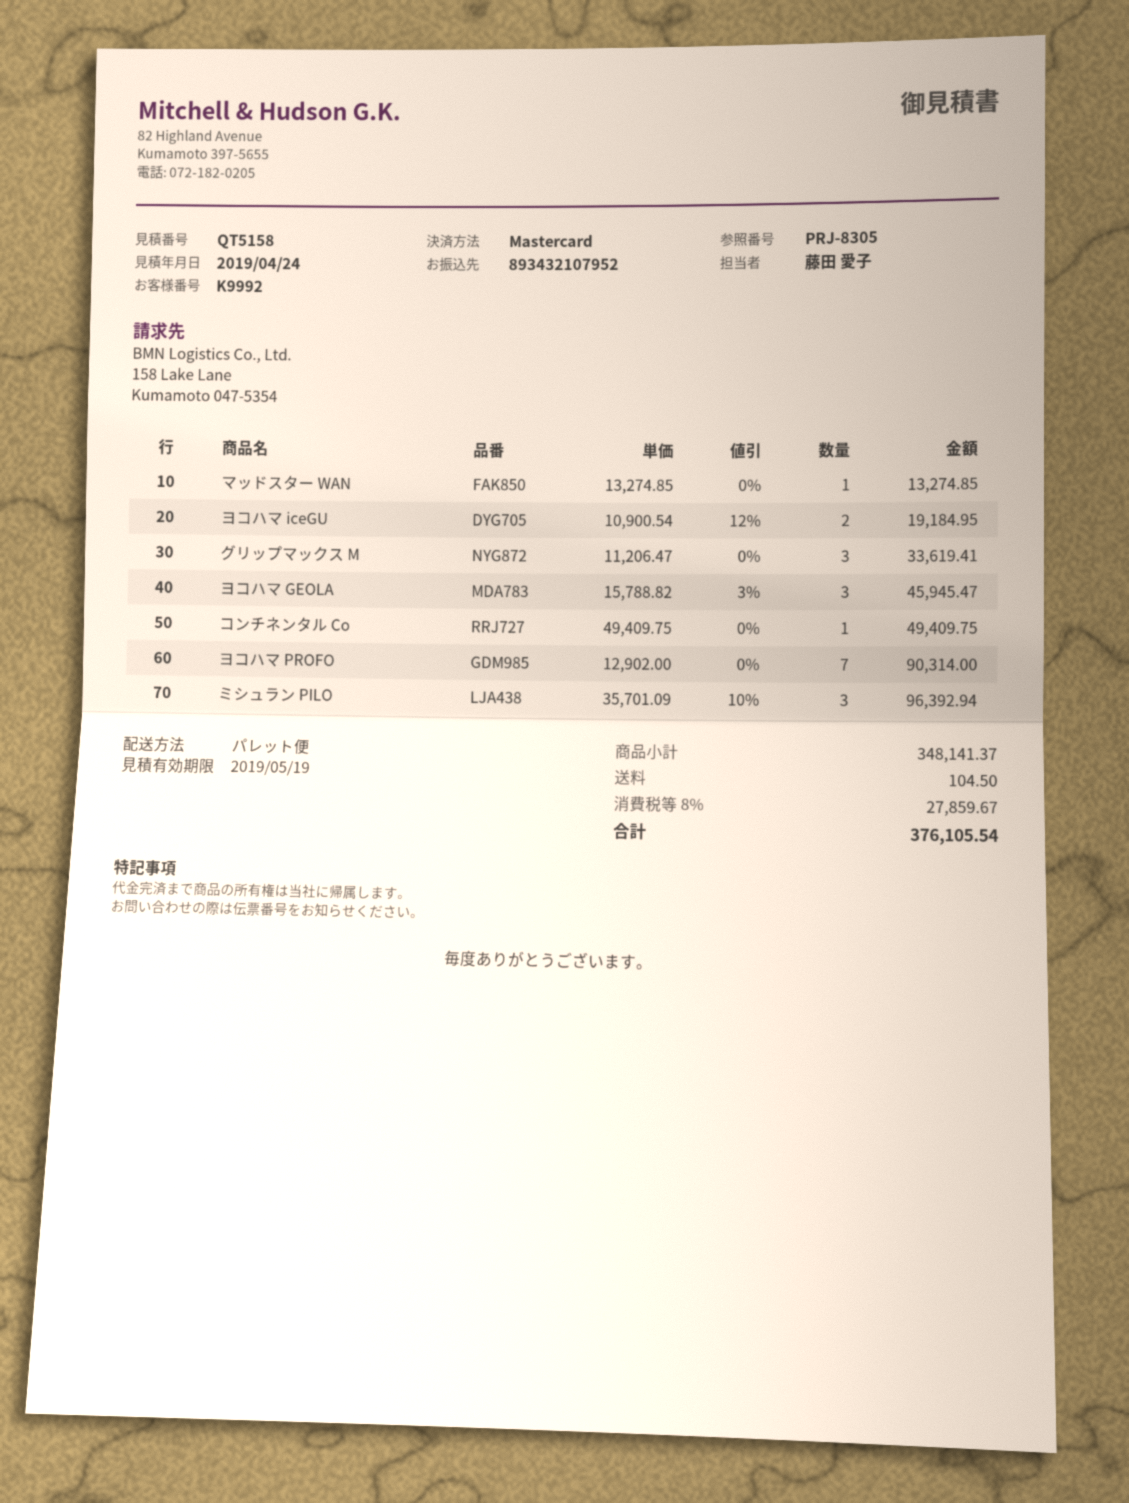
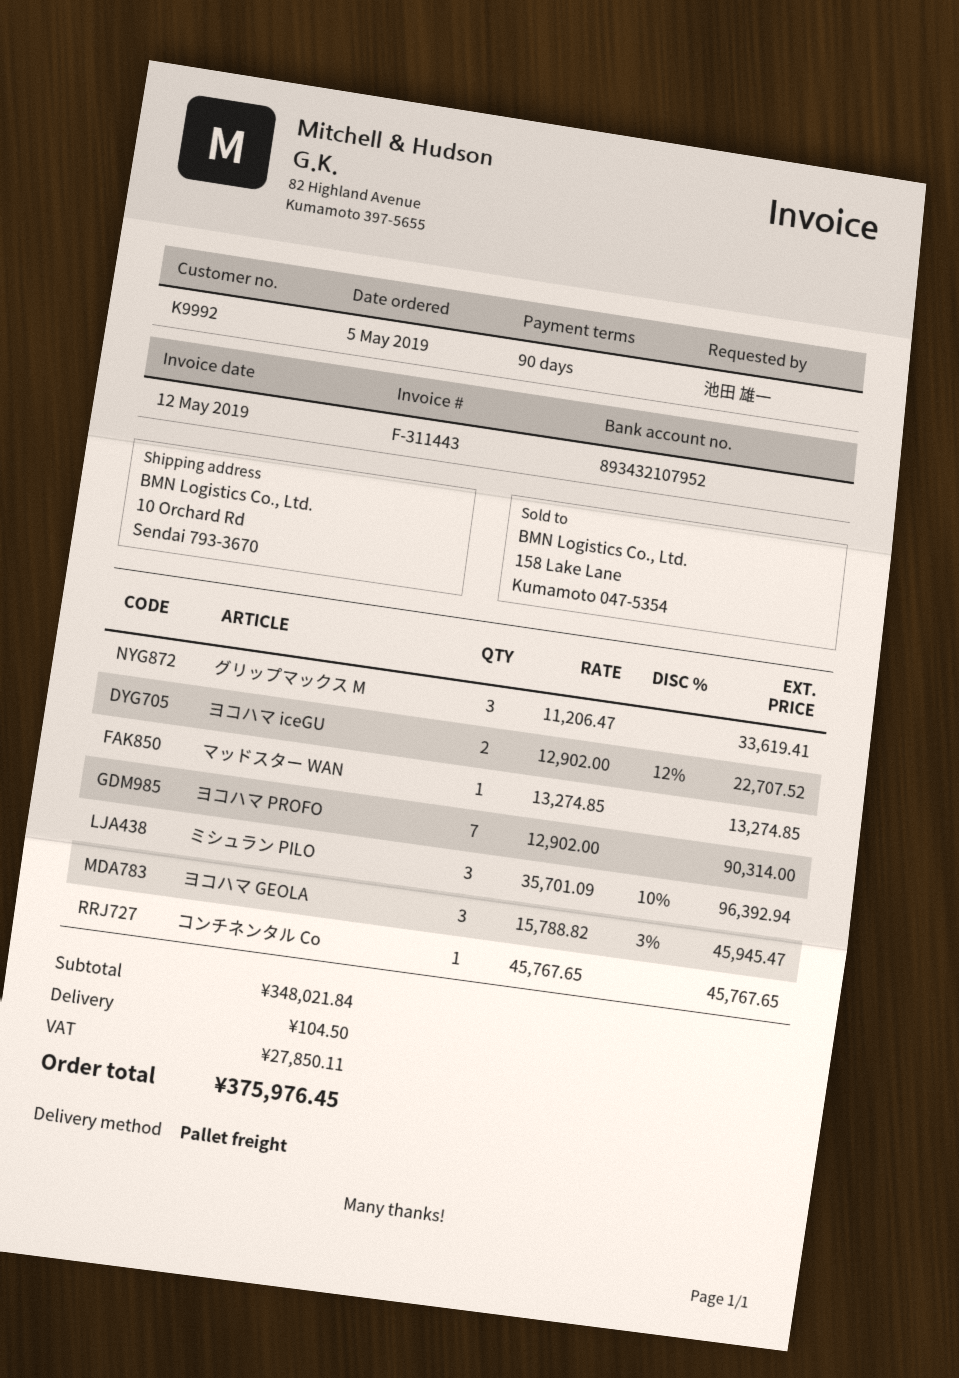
ヨコハマ iceGU: 2 x 10900.54 - 12% = 19184.95 -> 2 x 12902.00 - 12% = 22707.52
コンチネンタル Co: 1 x 49409.75 = 49409.75 -> 1 x 45767.65 = 45767.65
subtotal: 348141.37 -> 348021.84
tax: 27859.67 -> 27850.11
total: 376105.54 -> 375976.45

